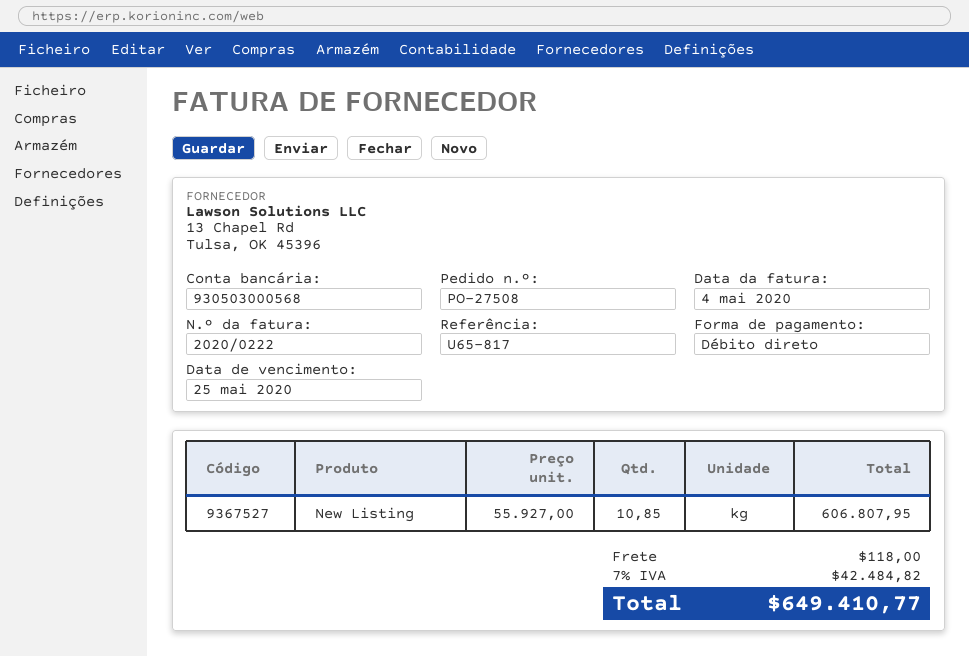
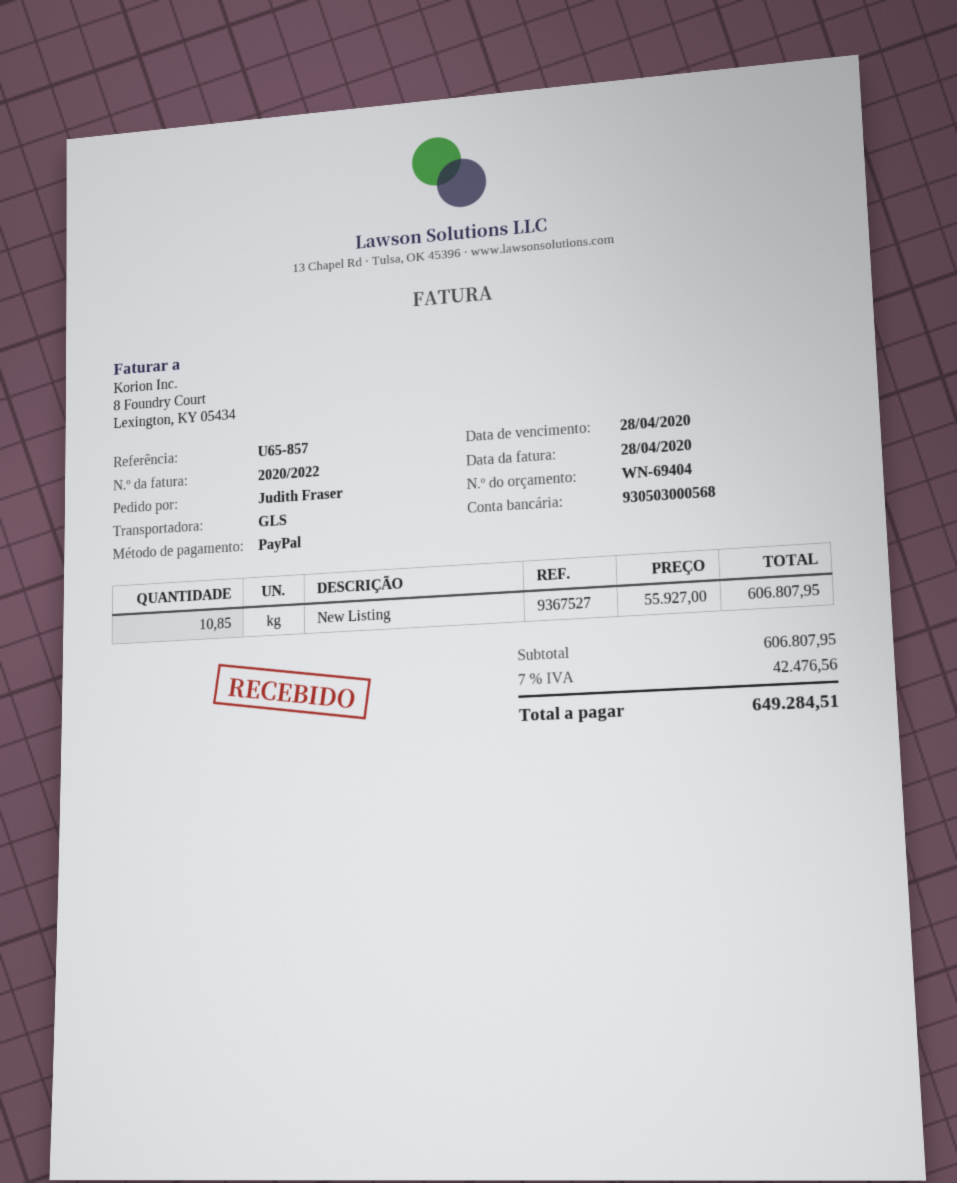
invoice number: 2020/0222 -> 2020/2022
invoice date: 2020-05-04 -> 2020-04-28
due date: 2020-05-25 -> 2020-04-28
reference: U65-817 -> U65-857
payment method: direct debit -> PayPal
shipping: 118.00 -> none
tax: 7% = 42484.82 -> 7% = 42476.56
total: 649410.77 -> 649284.51

